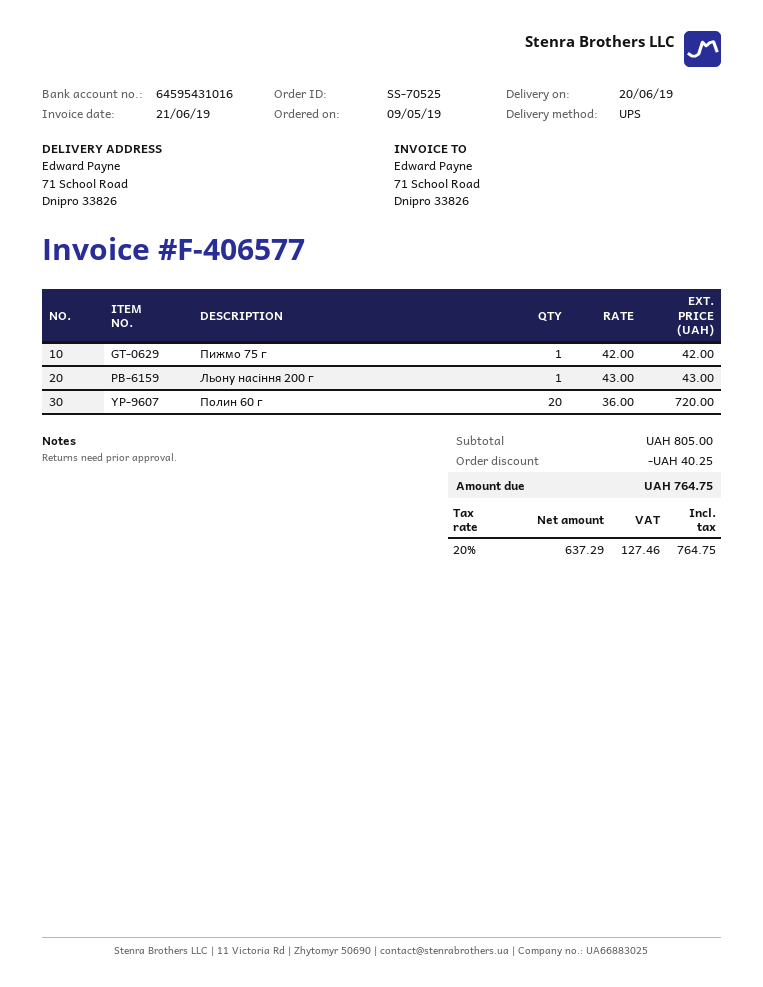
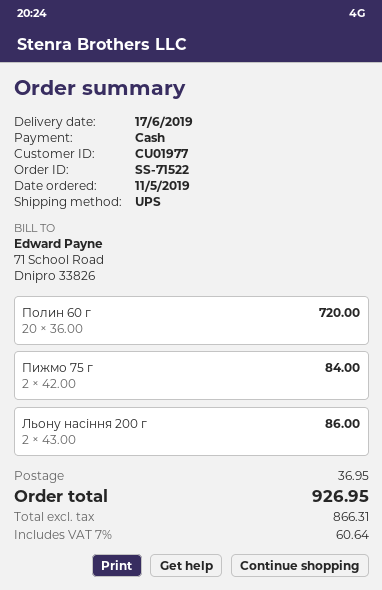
order number: SS-70525 -> SS-71522
order date: 2019-05-09 -> 2019-05-11
delivery date: 2019-06-20 -> 2019-06-17
Пижмо 75 г: 1 x 42.00 = 42.00 -> 2 x 42.00 = 84.00
Льону насіння 200 г: 1 x 43.00 = 43.00 -> 2 x 43.00 = 86.00
discount: 40.25 -> none
shipping: none -> 36.95
net: 637.29 -> 866.31
tax: 20% = 127.46 -> 7% = 60.64
total: 764.75 -> 926.95

